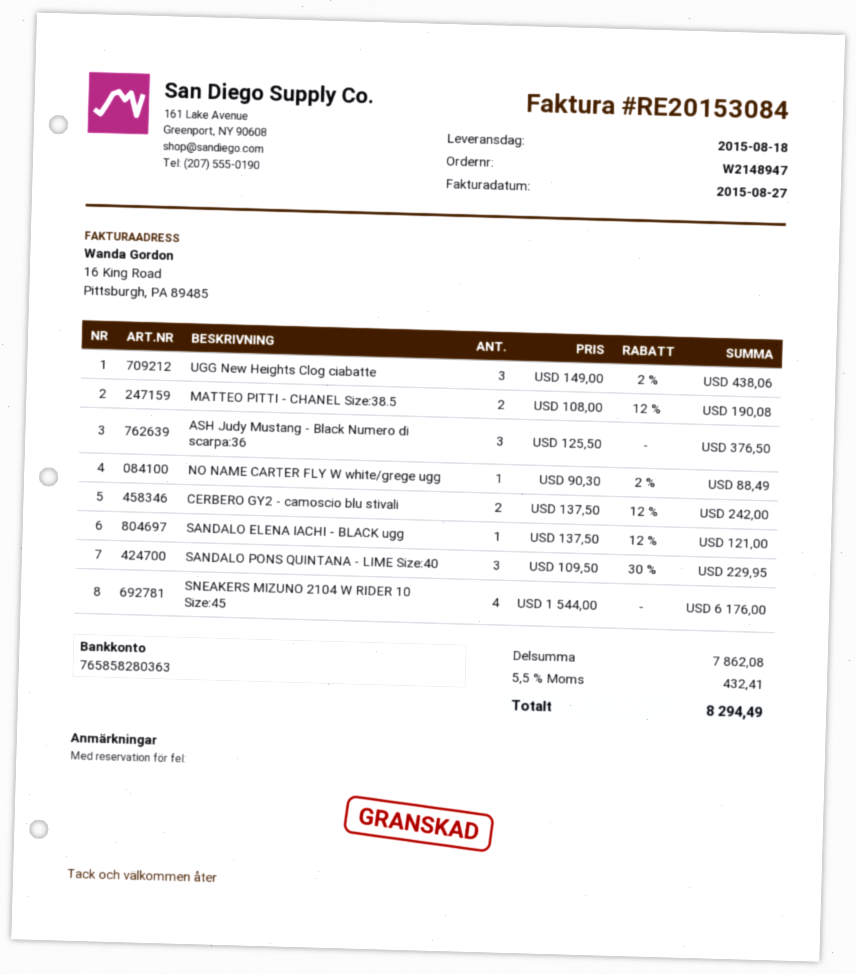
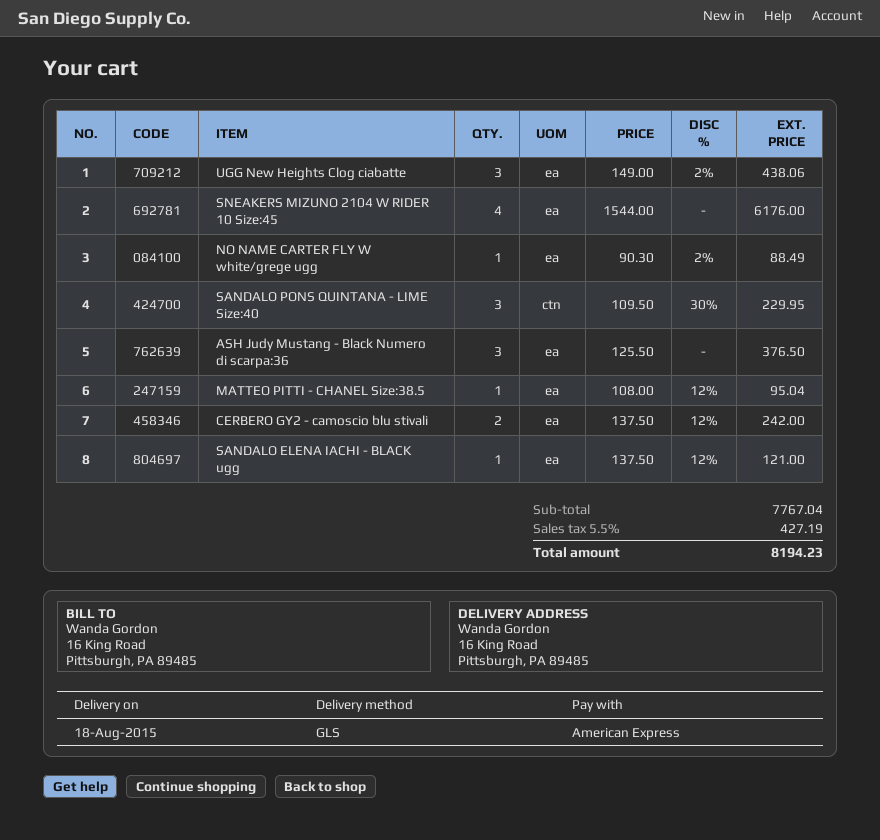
MATTEO PITTI - CHANEL Size:38.5: 2 x 108.00 - 12% = 190.08 -> 1 x 108.00 - 12% = 95.04
subtotal: 7862.08 -> 7767.04
tax: 5.5% = 432.41 -> 5.5% = 427.19
total: 8294.49 -> 8194.23

